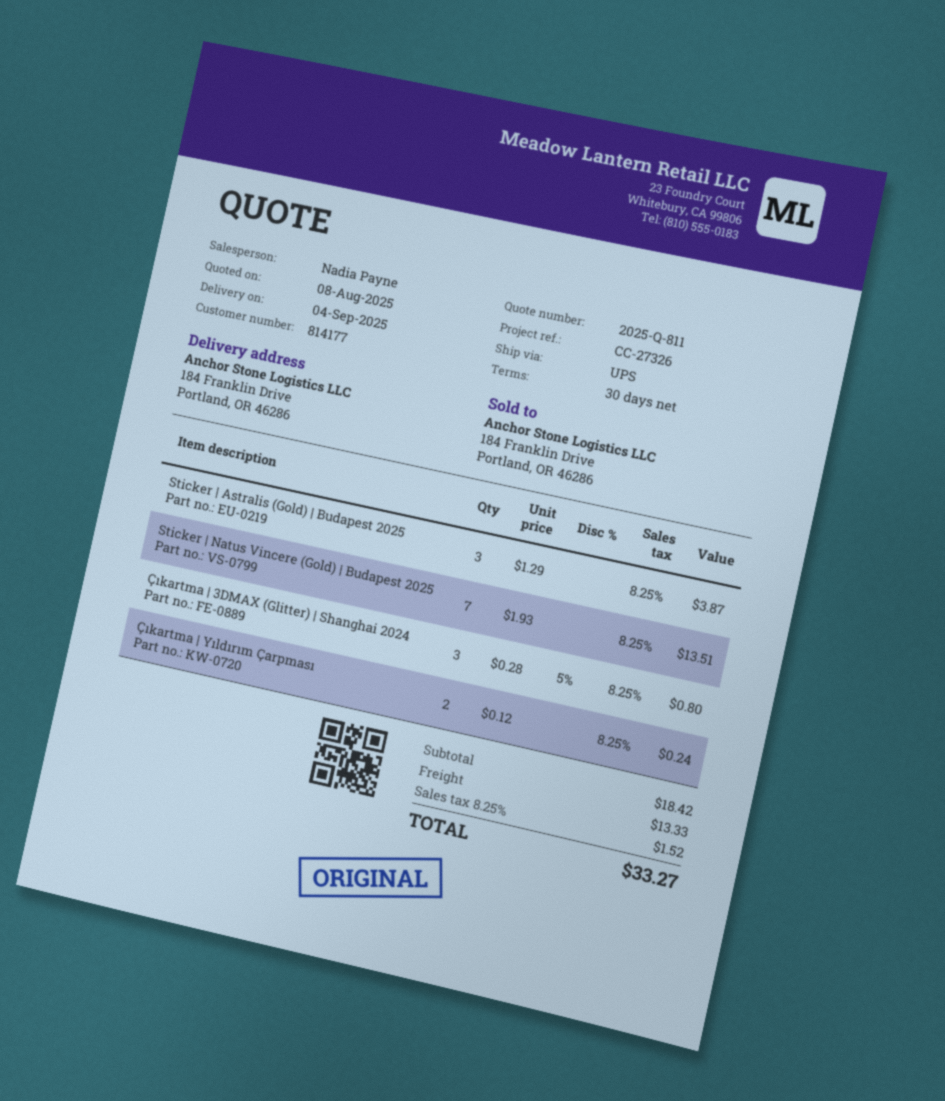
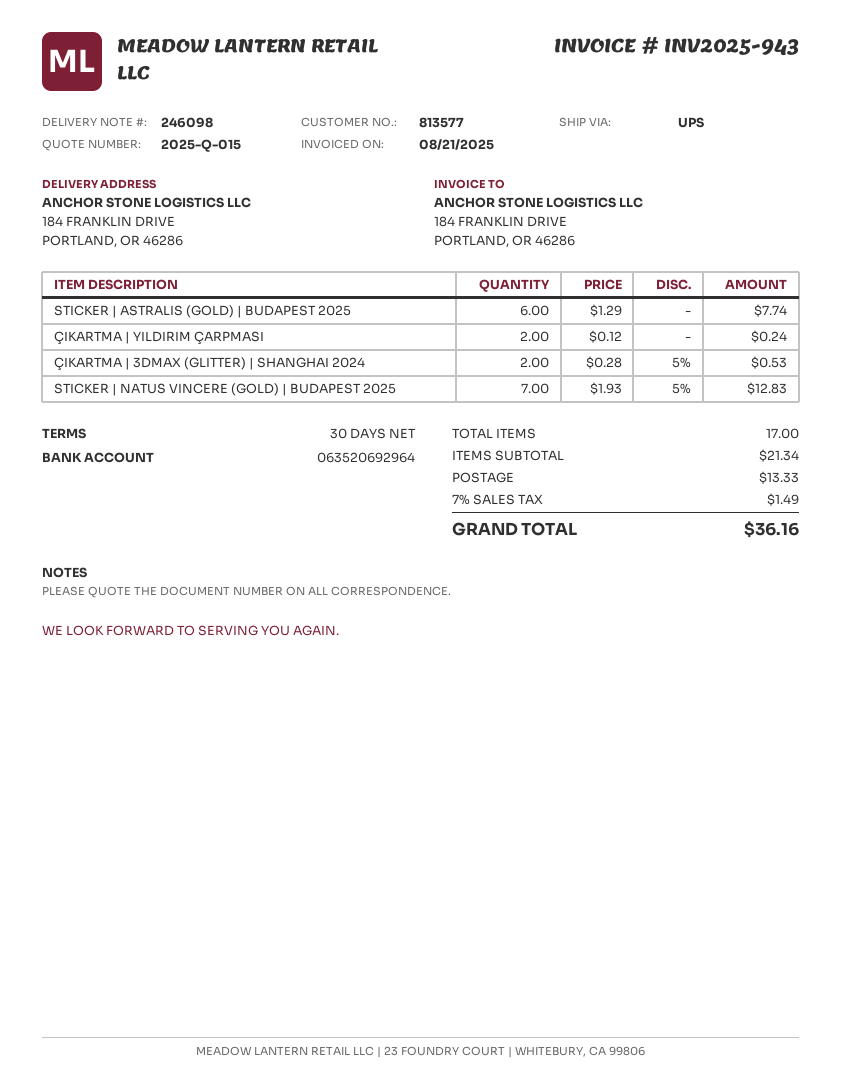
quote number: 2025-Q-811 -> 2025-Q-015
customer number: 814177 -> 813577
Sticker | Astralis (Gold) | Budapest 2025: 3 x 1.29 = 3.87 -> 6 x 1.29 = 7.74
Sticker | Natus Vincere (Gold) | Budapest 2025: 7 x 1.93 = 13.51 -> 7 x 1.93 - 5% = 12.83
Çıkartma | 3DMAX (Glitter) | Shanghai 2024: 3 x 0.28 - 5% = 0.80 -> 2 x 0.28 - 5% = 0.53
subtotal: 18.42 -> 21.34
tax: 8.25% = 1.52 -> 7% = 1.49
total: 33.27 -> 36.16

